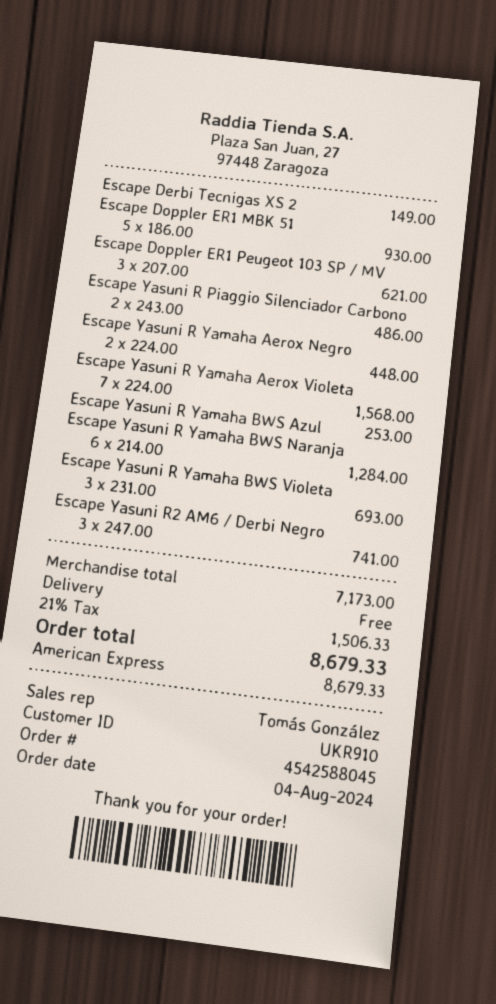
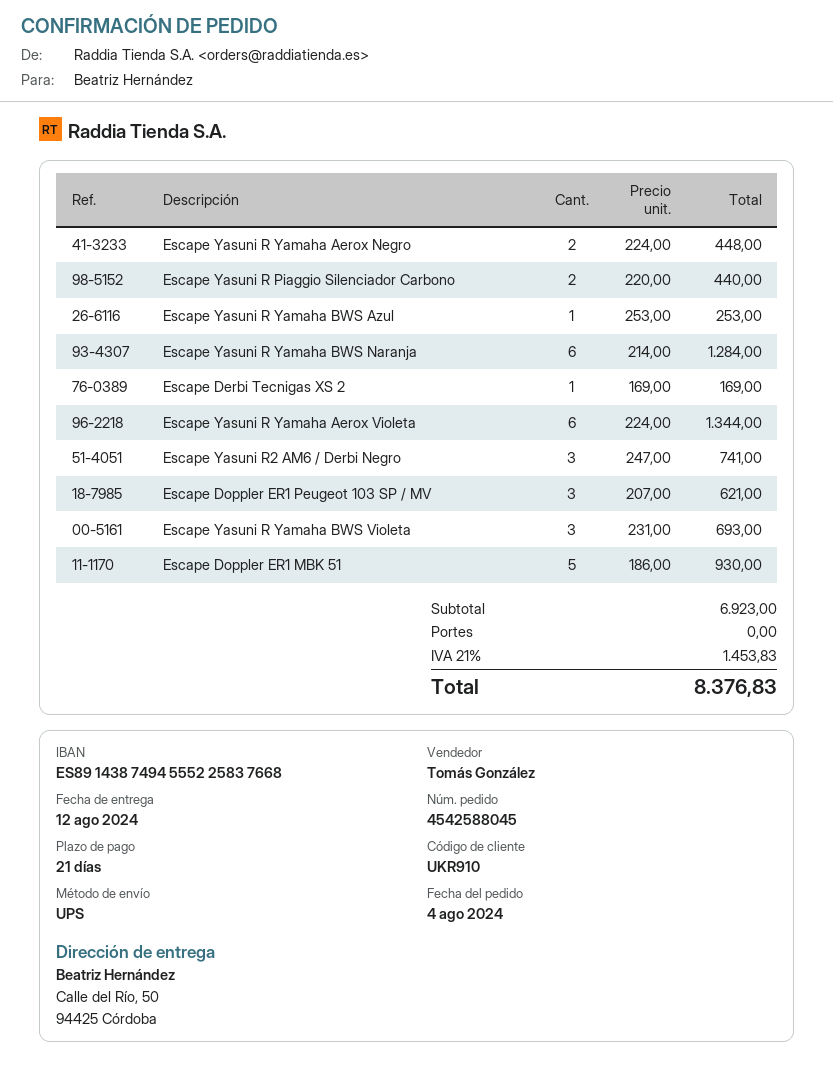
Escape Derbi Tecnigas XS 2: 1 x 149.00 = 149.00 -> 1 x 169.00 = 169.00
Escape Yasuni R Piaggio Silenciador Carbono: 2 x 243.00 = 486.00 -> 2 x 220.00 = 440.00
Escape Yasuni R Yamaha Aerox Violeta: 7 x 224.00 = 1568.00 -> 6 x 224.00 = 1344.00
subtotal: 7173.00 -> 6923.00
tax: 21% = 1506.33 -> 21% = 1453.83
total: 8679.33 -> 8376.83

